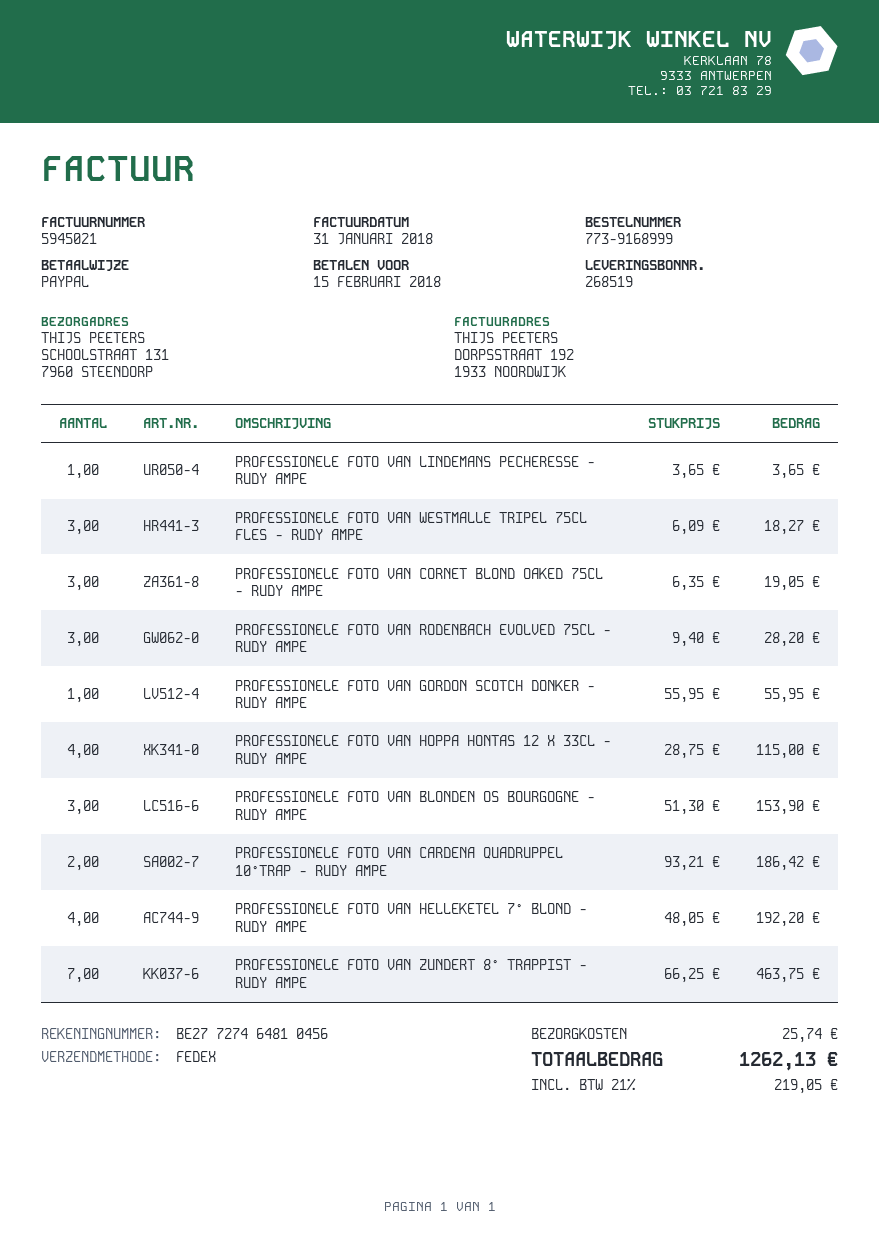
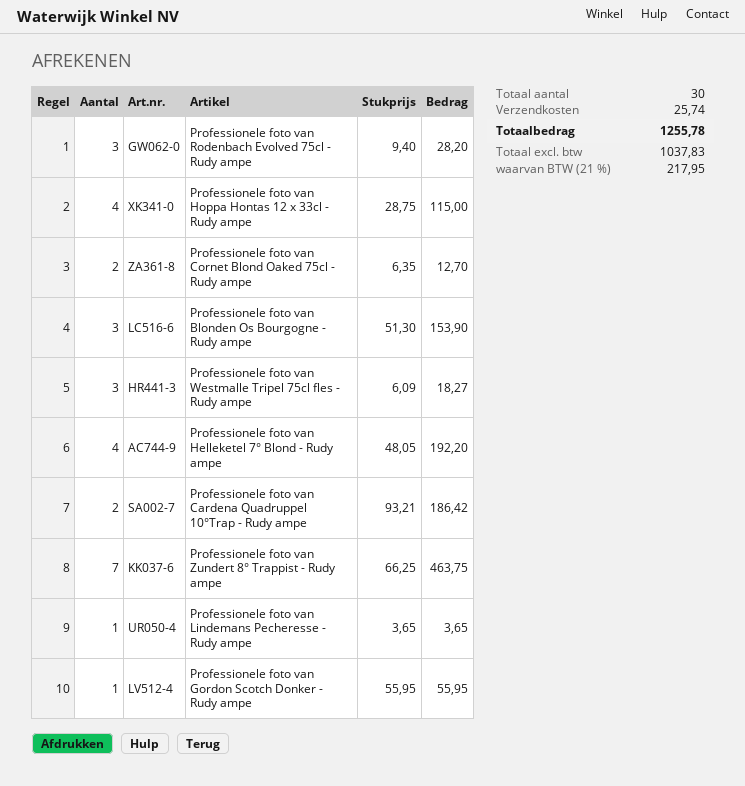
PROFESSIONELE FOTO VAN CORNET BLOND OAKED 75CL - RUDY AMPE: 3 x 6.35 = 19.05 -> 2 x 6.35 = 12.70
tax: 21% = 219.05 -> 21% = 217.95
total: 1262.13 -> 1255.78

